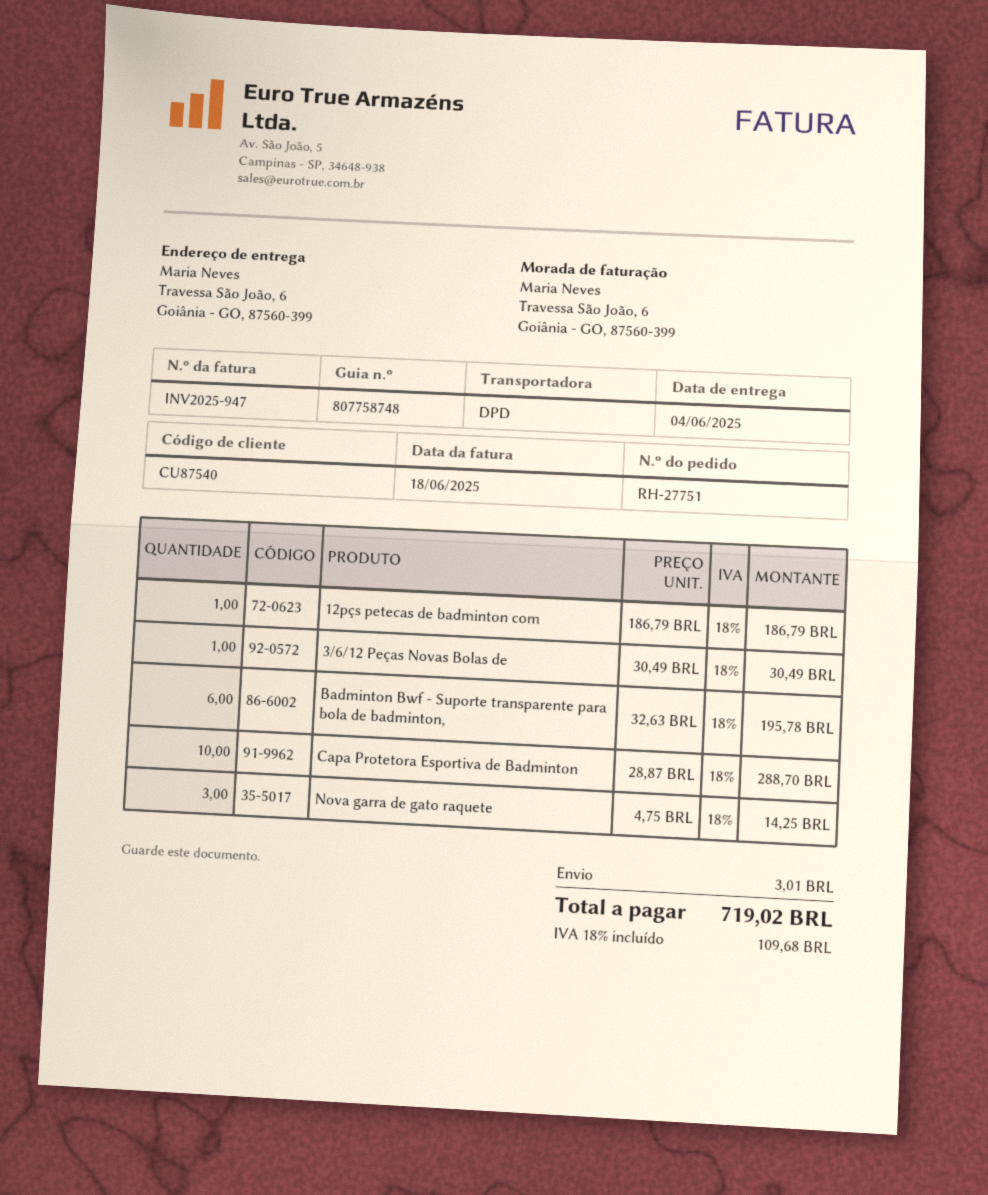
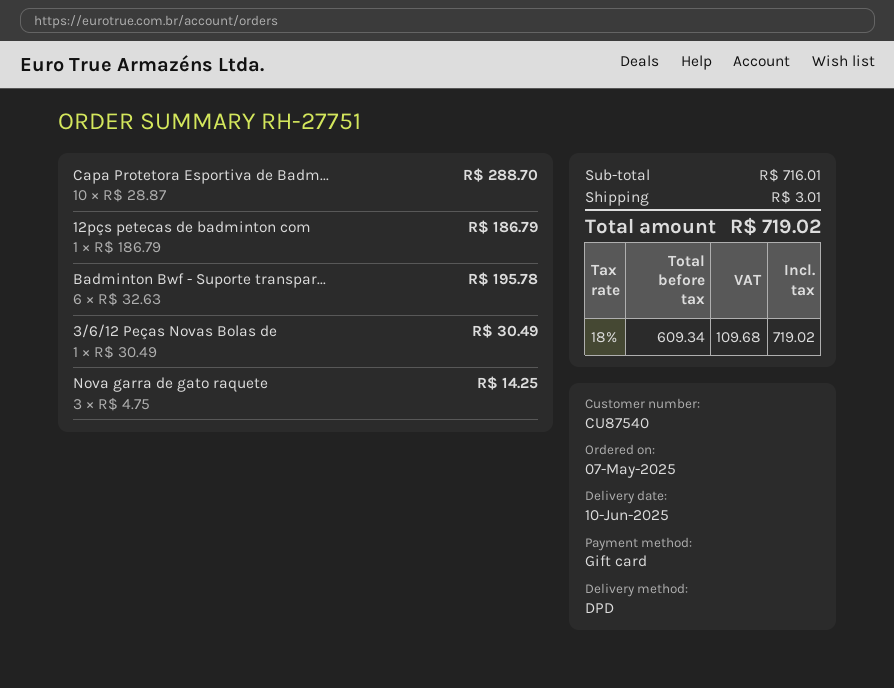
delivery date: 2025-06-04 -> 2025-06-10

